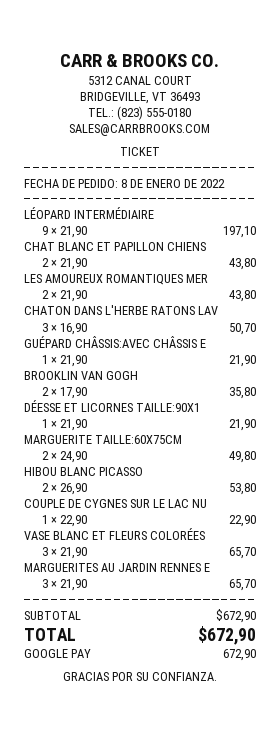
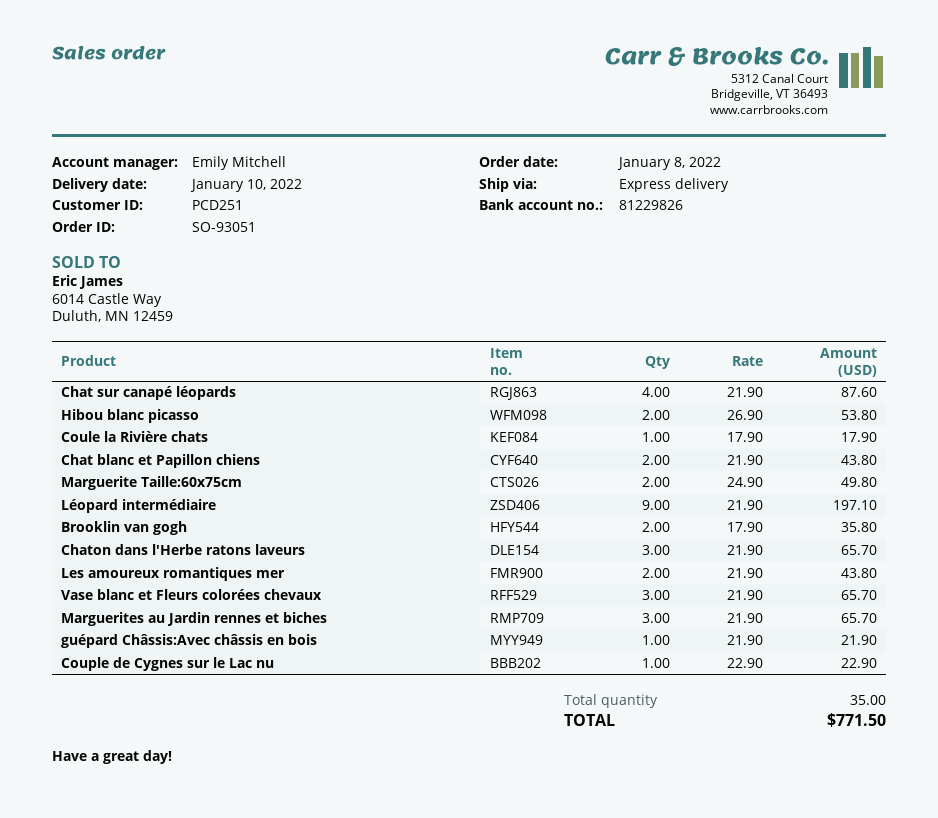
CHATON DANS L'HERBE RATONS LAV: 3 x 16.90 = 50.70 -> 3 x 21.90 = 65.70
DÉESSE ET LICORNES TAILLE:90X1: 1 x 21.90 = 21.90 -> none
Chat sur canapé léopards: none -> 4 x 21.90 = 87.60
Coule la Rivière chats: none -> 1 x 17.90 = 17.90
total: 672.90 -> 771.50

